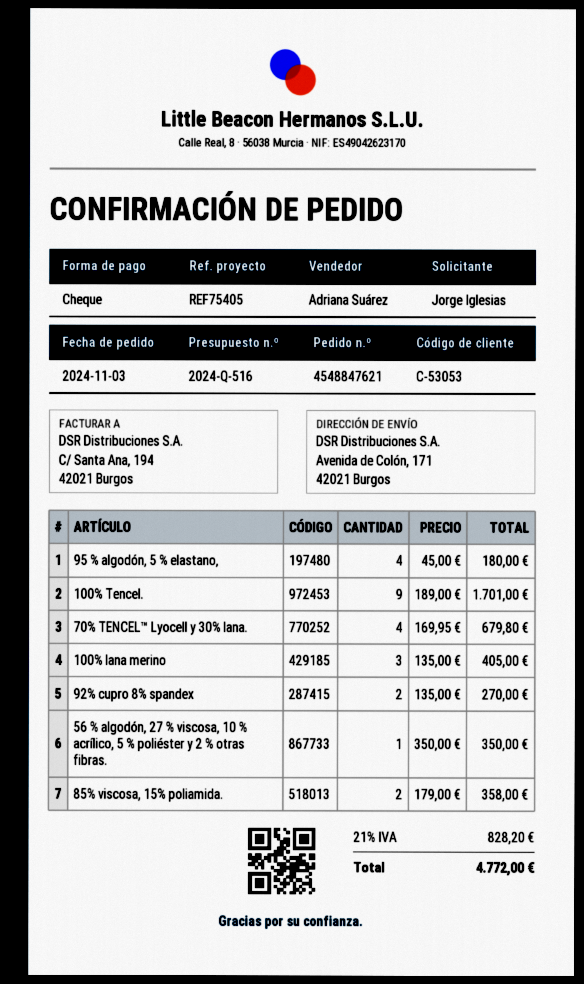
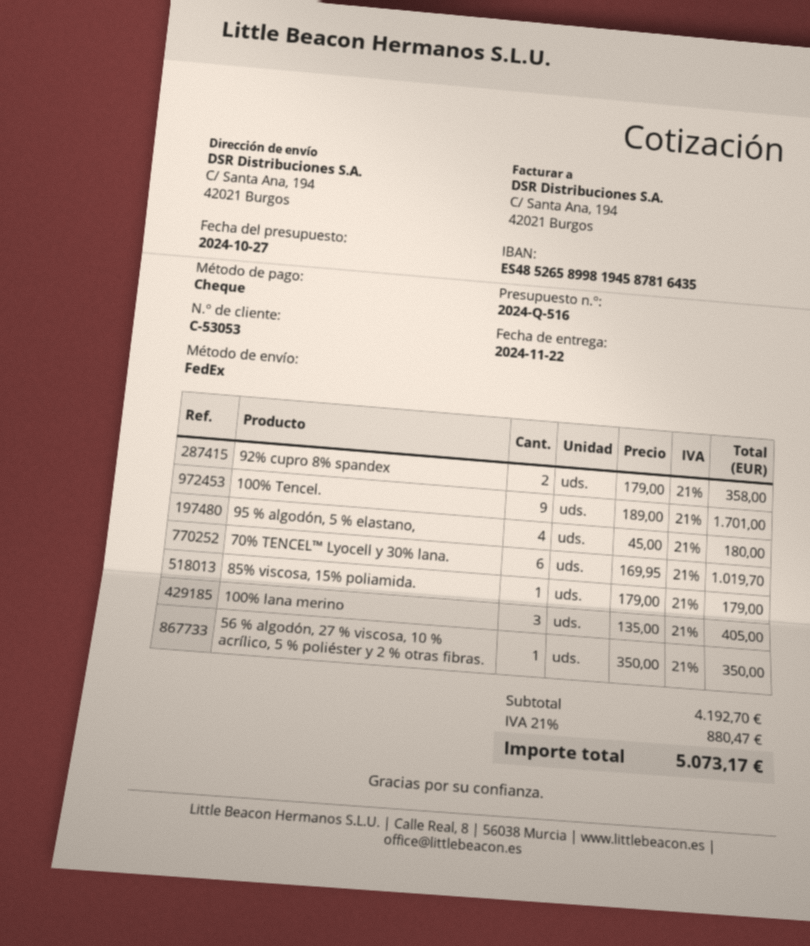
ship to: Avenida de Colón, 171, 42021 Burgos -> C/ Santa Ana, 194, 42021 Burgos
70% TENCEL™ Lyocell y 30% lana.: 4 x 169.95 = 679.80 -> 6 x 169.95 = 1019.70
92% cupro 8% spandex: 2 x 135.00 = 270.00 -> 2 x 179.00 = 358.00
85% viscosa, 15% poliamida.: 2 x 179.00 = 358.00 -> 1 x 179.00 = 179.00
tax: 21% = 828.20 -> 21% = 880.47
total: 4772.00 -> 5073.17

